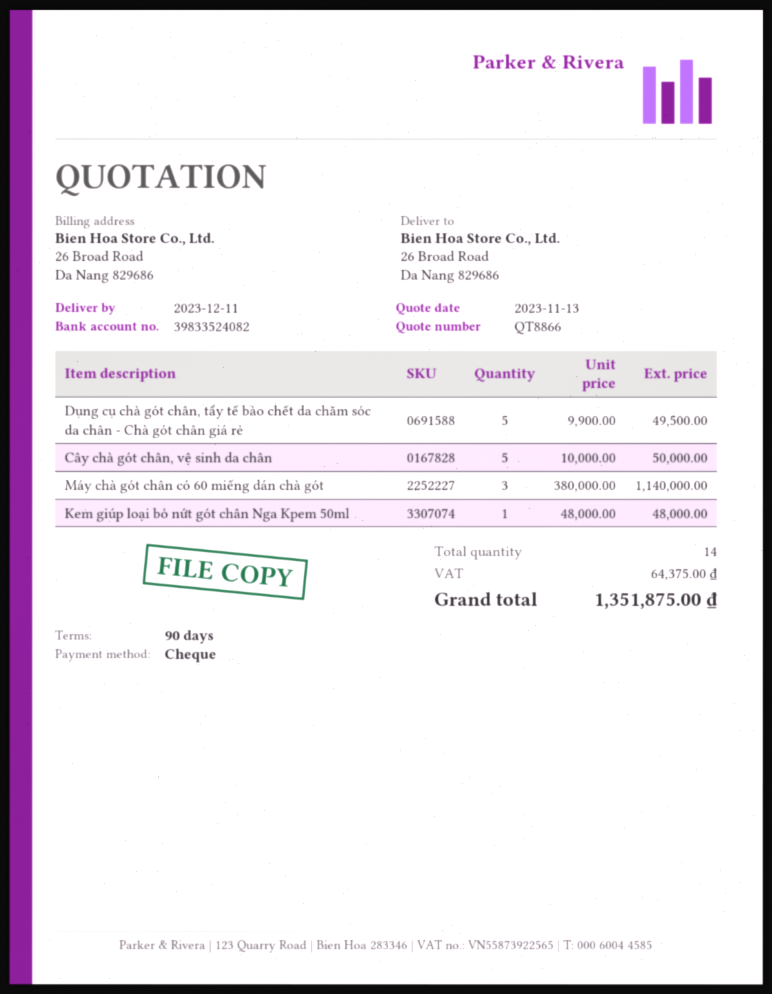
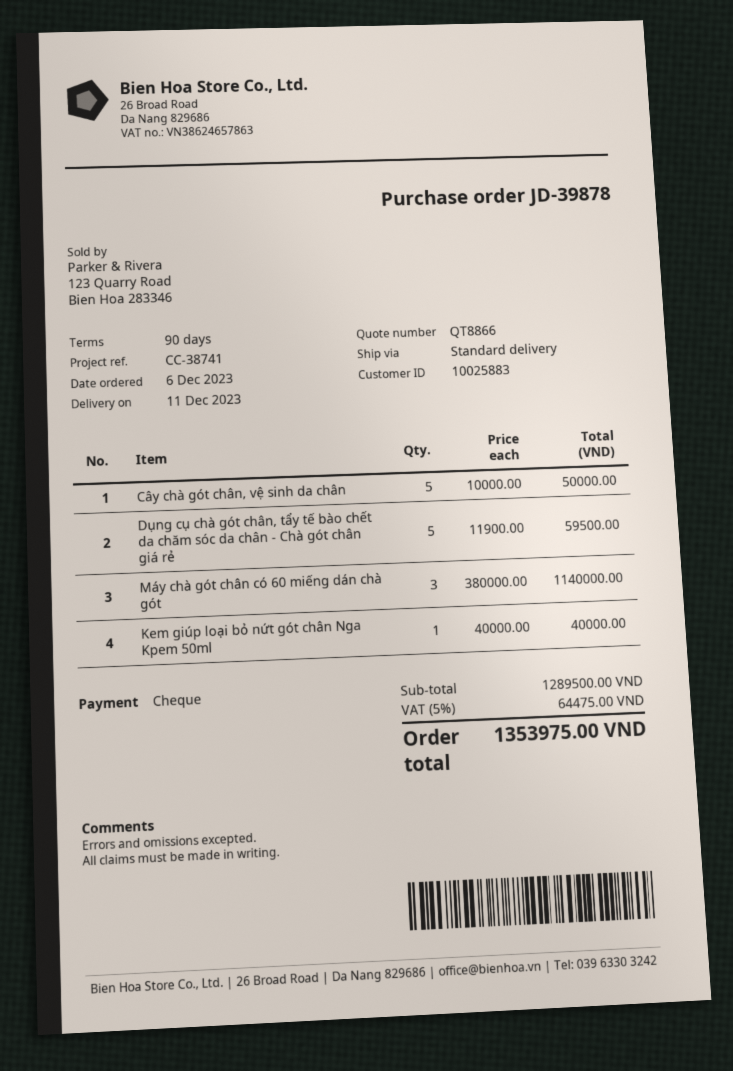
Dụng cụ chà gót chân, tẩy tế bào chết da chăm sóc da chân - Chà gót chân giá rẻ: 5 x 9900.00 = 49500.00 -> 5 x 11900.00 = 59500.00
Kem giúp loại bỏ nứt gót chân Nga Kpem 50ml: 1 x 48000.00 = 48000.00 -> 1 x 40000.00 = 40000.00
tax: 64375.00 -> 64475.00
total: 1351875.00 -> 1353975.00

